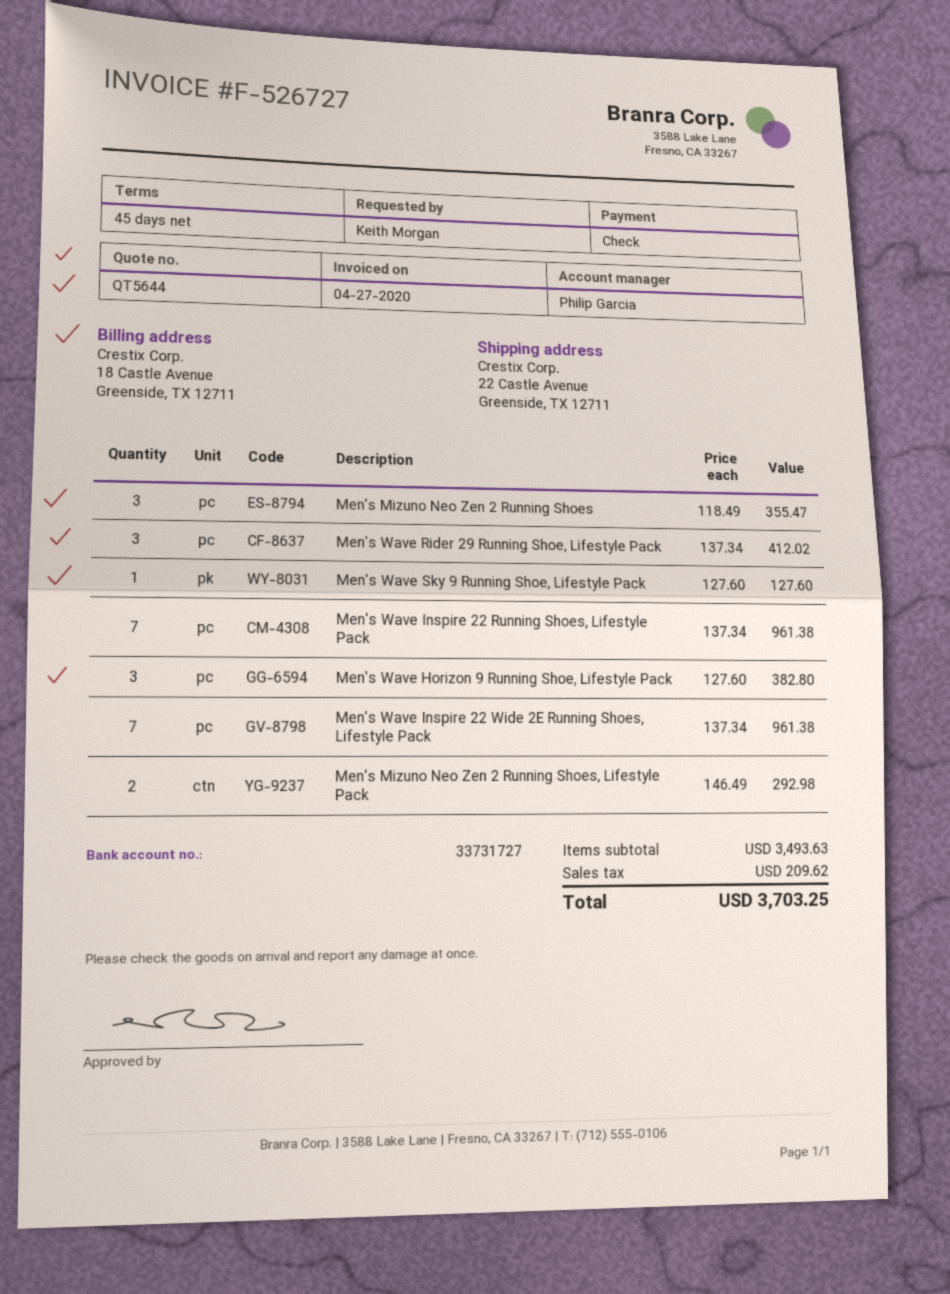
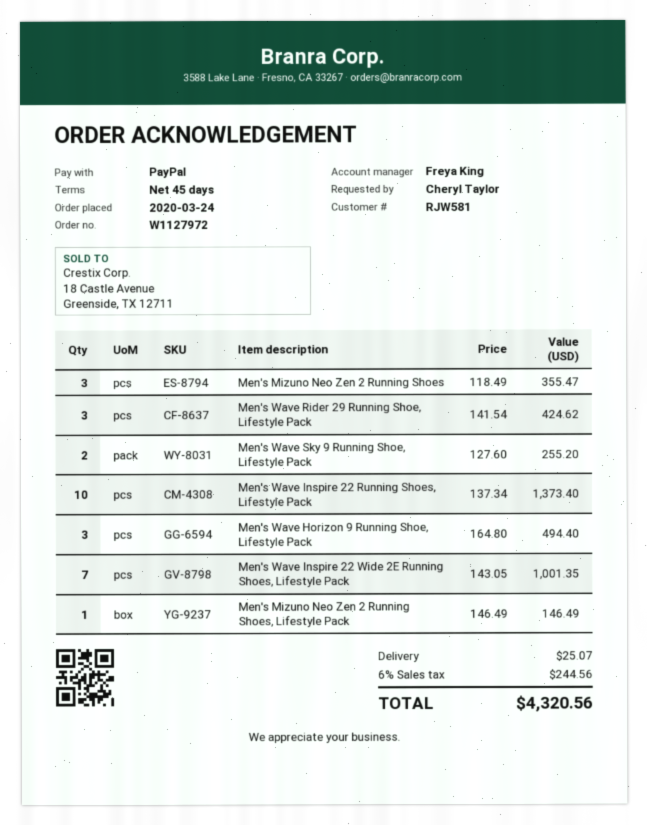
ordered by: Keith Morgan -> Cheryl Taylor
sales rep: Philip Garcia -> Freya King
payment method: cheque -> PayPal
Men's Wave Rider 29 Running Shoe, Lifestyle Pack: 3 x 137.34 = 412.02 -> 3 x 141.54 = 424.62
Men's Wave Sky 9 Running Shoe, Lifestyle Pack: 1 x 127.60 = 127.60 -> 2 x 127.60 = 255.20
Men's Wave Inspire 22 Running Shoes, Lifestyle Pack: 7 x 137.34 = 961.38 -> 10 x 137.34 = 1373.40
Men's Wave Horizon 9 Running Shoe, Lifestyle Pack: 3 x 127.60 = 382.80 -> 3 x 164.80 = 494.40
Men's Wave Inspire 22 Wide 2E Running Shoes, Lifestyle Pack: 7 x 137.34 = 961.38 -> 7 x 143.05 = 1001.35
Men's Mizuno Neo Zen 2 Running Shoes, Lifestyle Pack: 2 x 146.49 = 292.98 -> 1 x 146.49 = 146.49
shipping: none -> 25.07
tax: 209.62 -> 244.56
total: 3703.25 -> 4320.56

